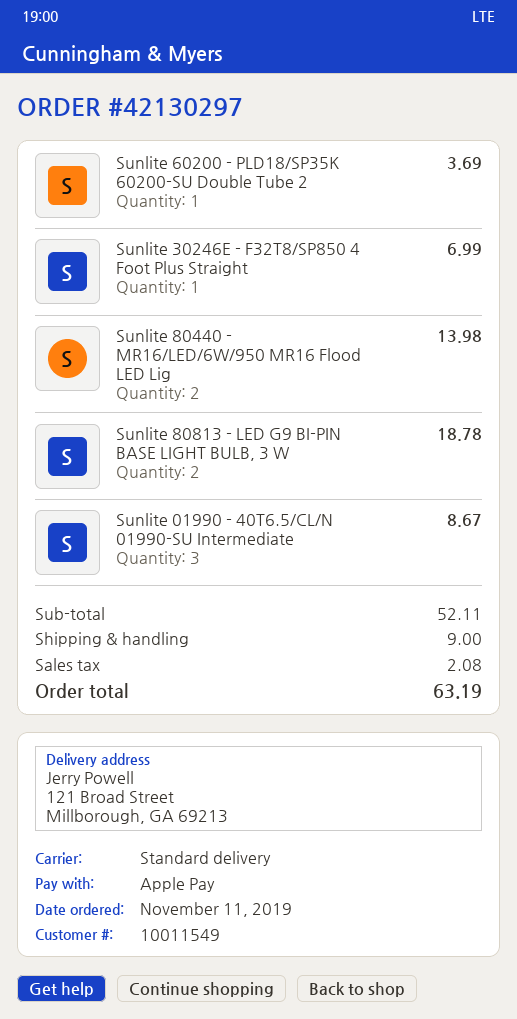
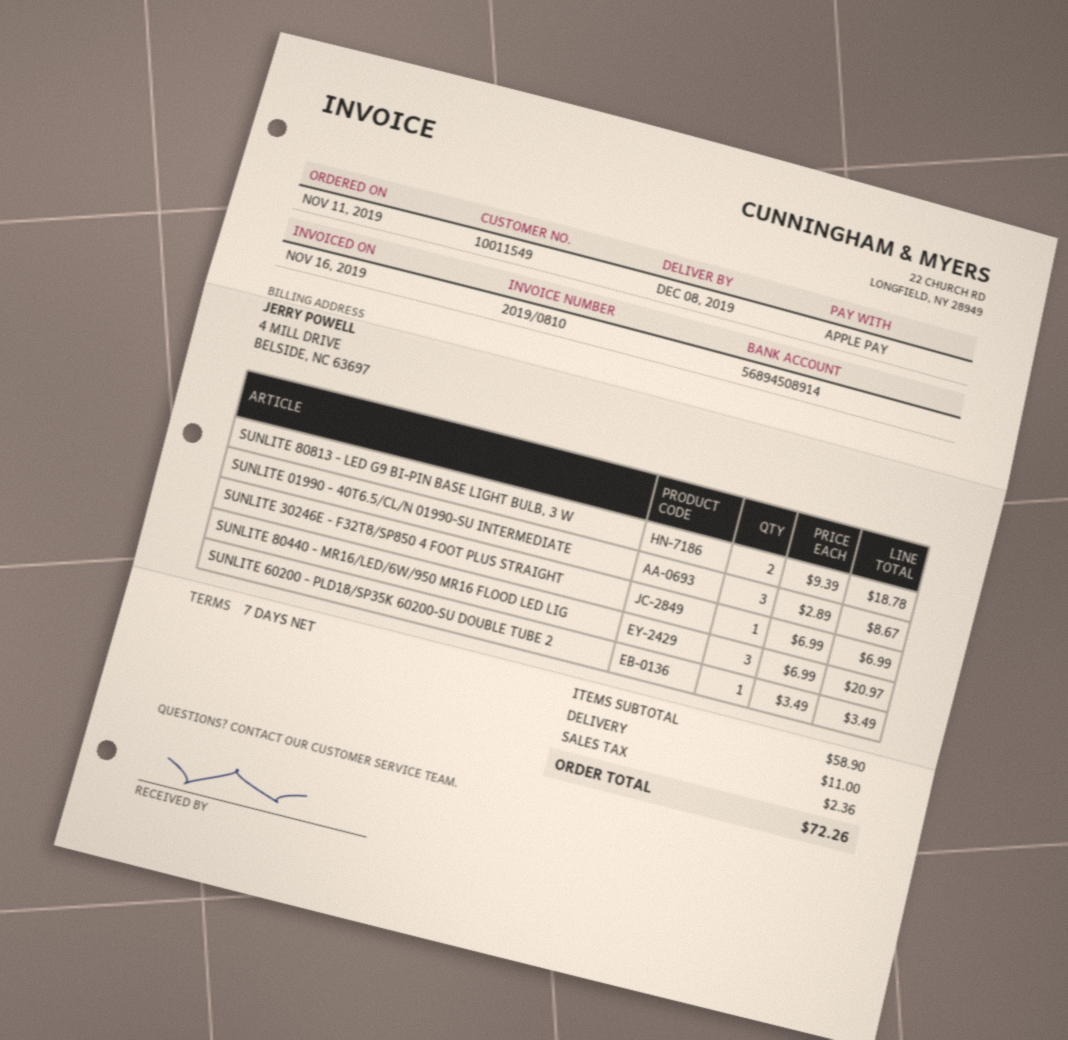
Sunlite 60200 - PLD18/SP35K 60200-SU Double Tube 2: 1 for 3.69 -> 1 for 3.49
Sunlite 80440 - MR16/LED/6W/950 MR16 Flood LED Lig: 2 for 13.98 -> 3 for 20.97
subtotal: 52.11 -> 58.90
shipping: 9.00 -> 11.00
tax: 2.08 -> 2.36
total: 63.19 -> 72.26

